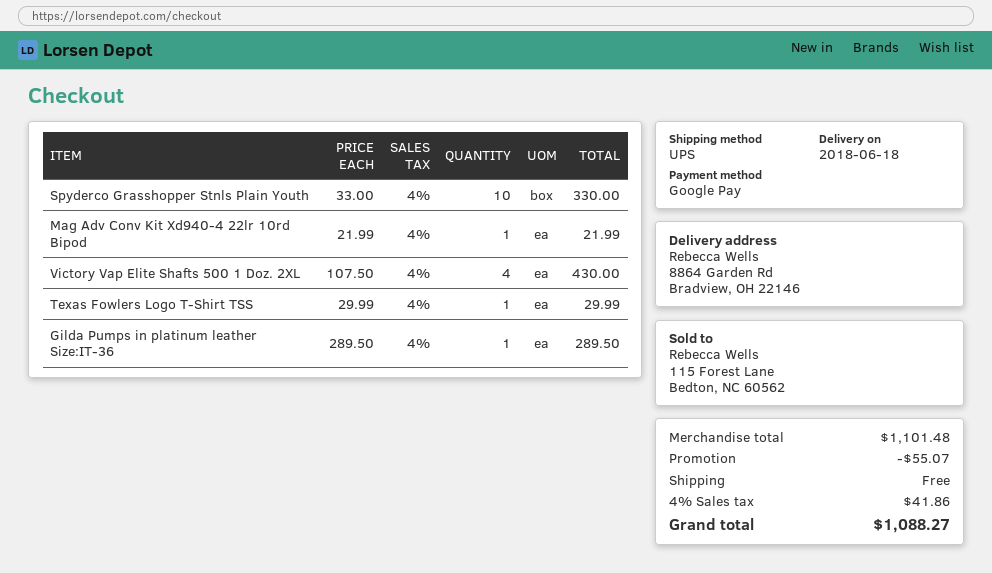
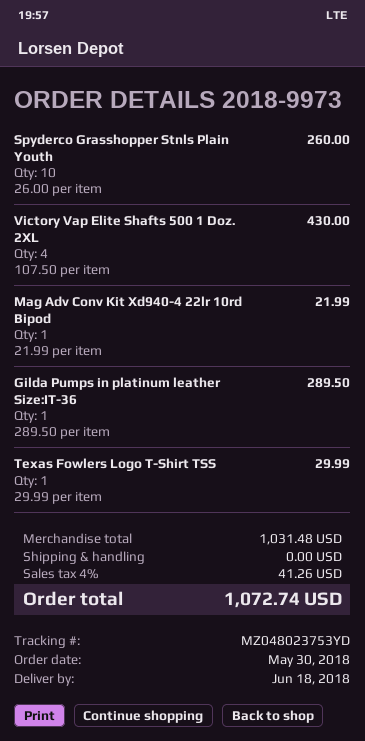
Spyderco Grasshopper Stnls Plain Youth: 10 x 33.00 = 330.00 -> 10 x 26.00 = 260.00
subtotal: 1101.48 -> 1031.48
discount: 55.07 -> none
tax: 4% = 41.86 -> 4% = 41.26
total: 1088.27 -> 1072.74

